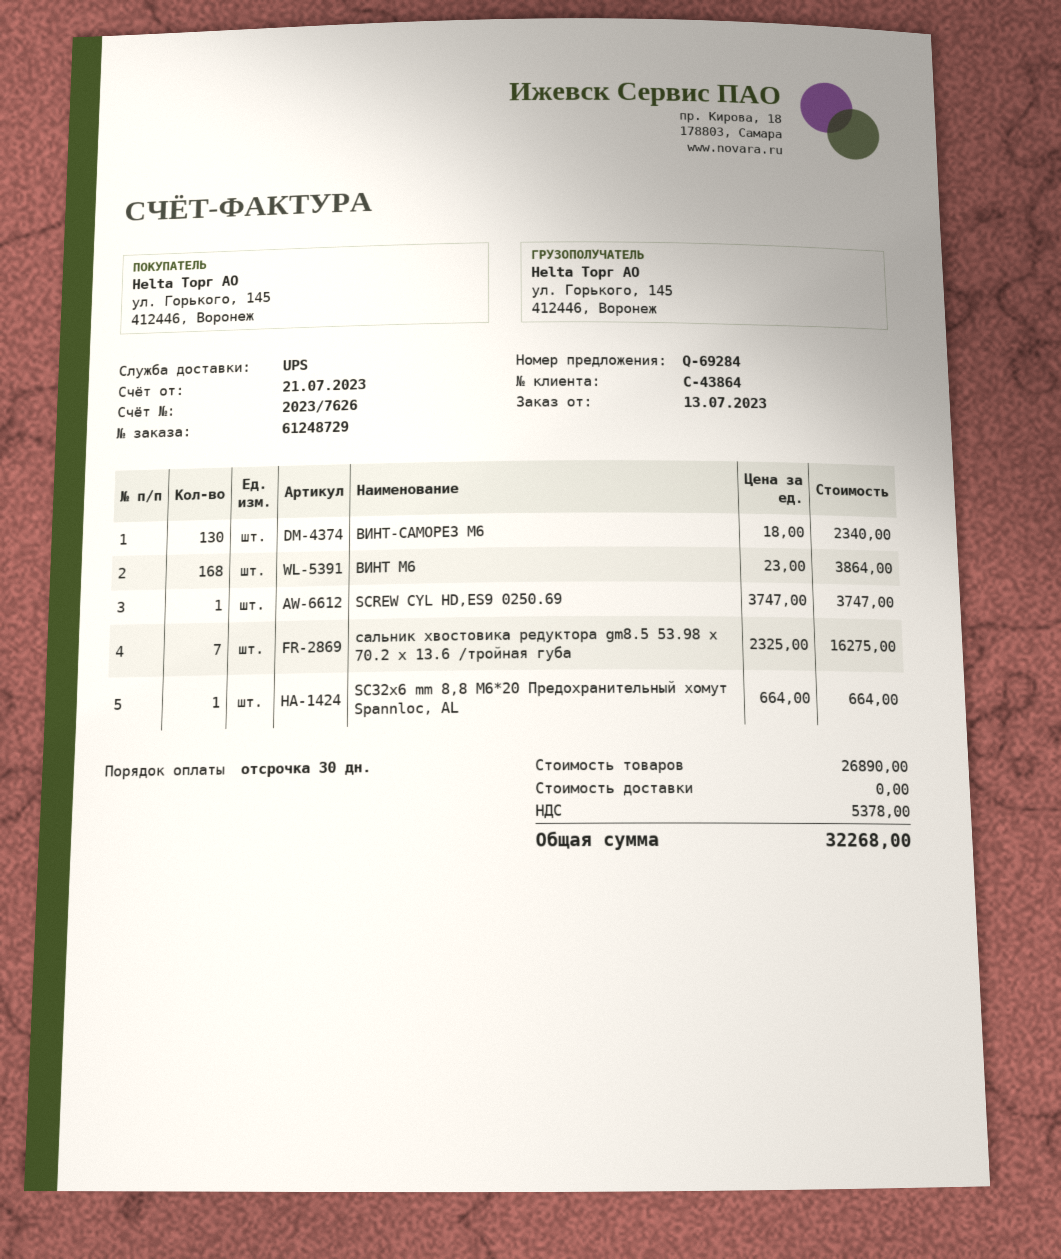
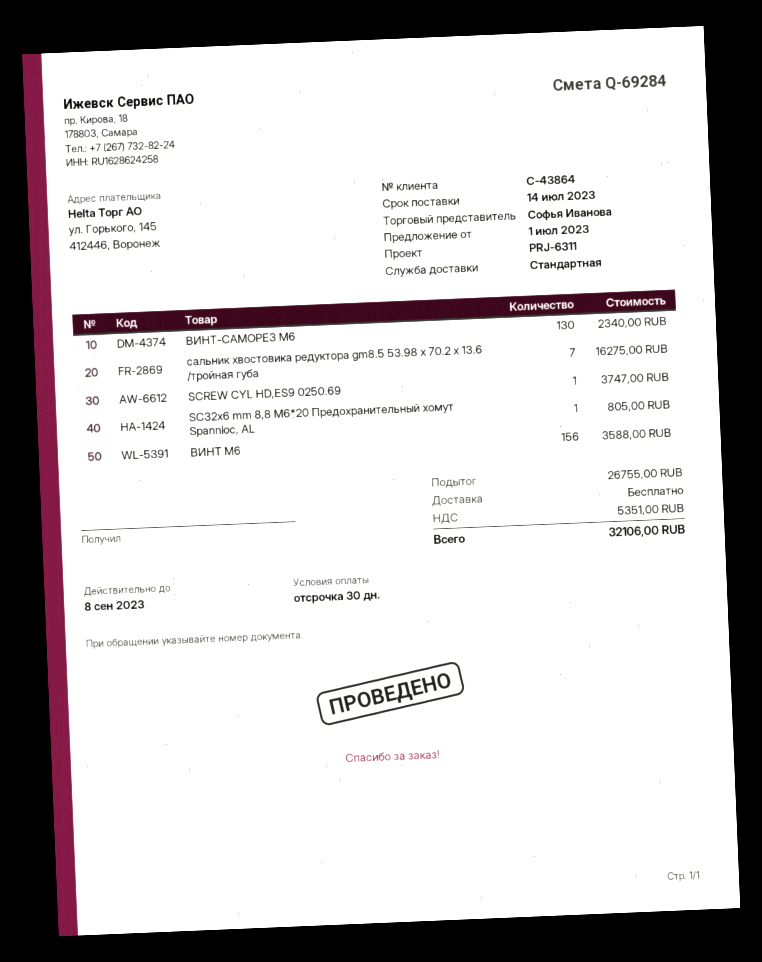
shipping method: UPS -> standard
ВИНТ М6: 168 for 3864.00 -> 156 for 3588.00
SC32x6 mm 8,8 М6*20 Предохранительный хомут Spannloc, AL: 1 for 664.00 -> 1 for 805.00
subtotal: 26890.00 -> 26755.00
tax: 5378.00 -> 5351.00
total: 32268.00 -> 32106.00

